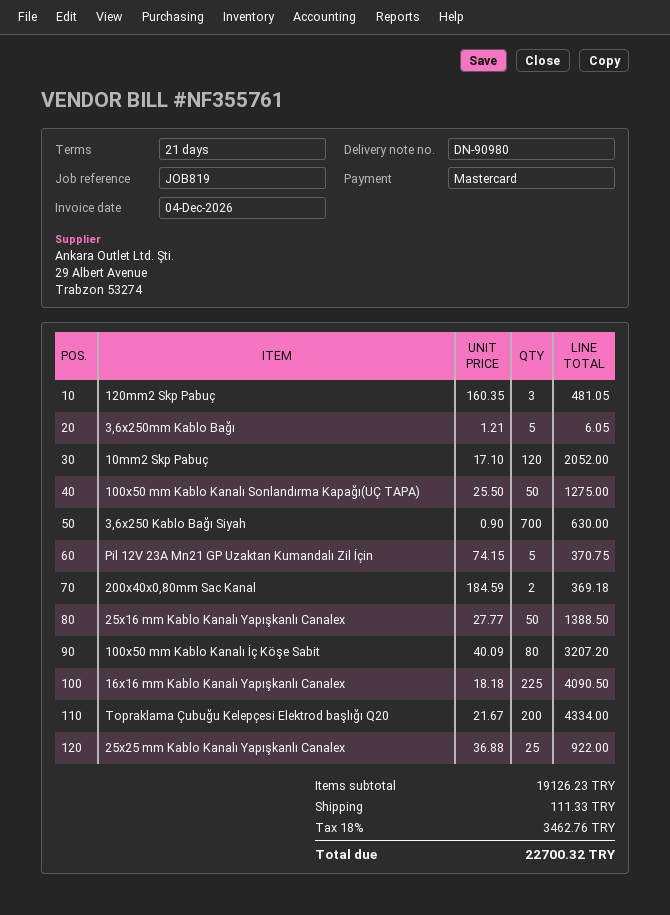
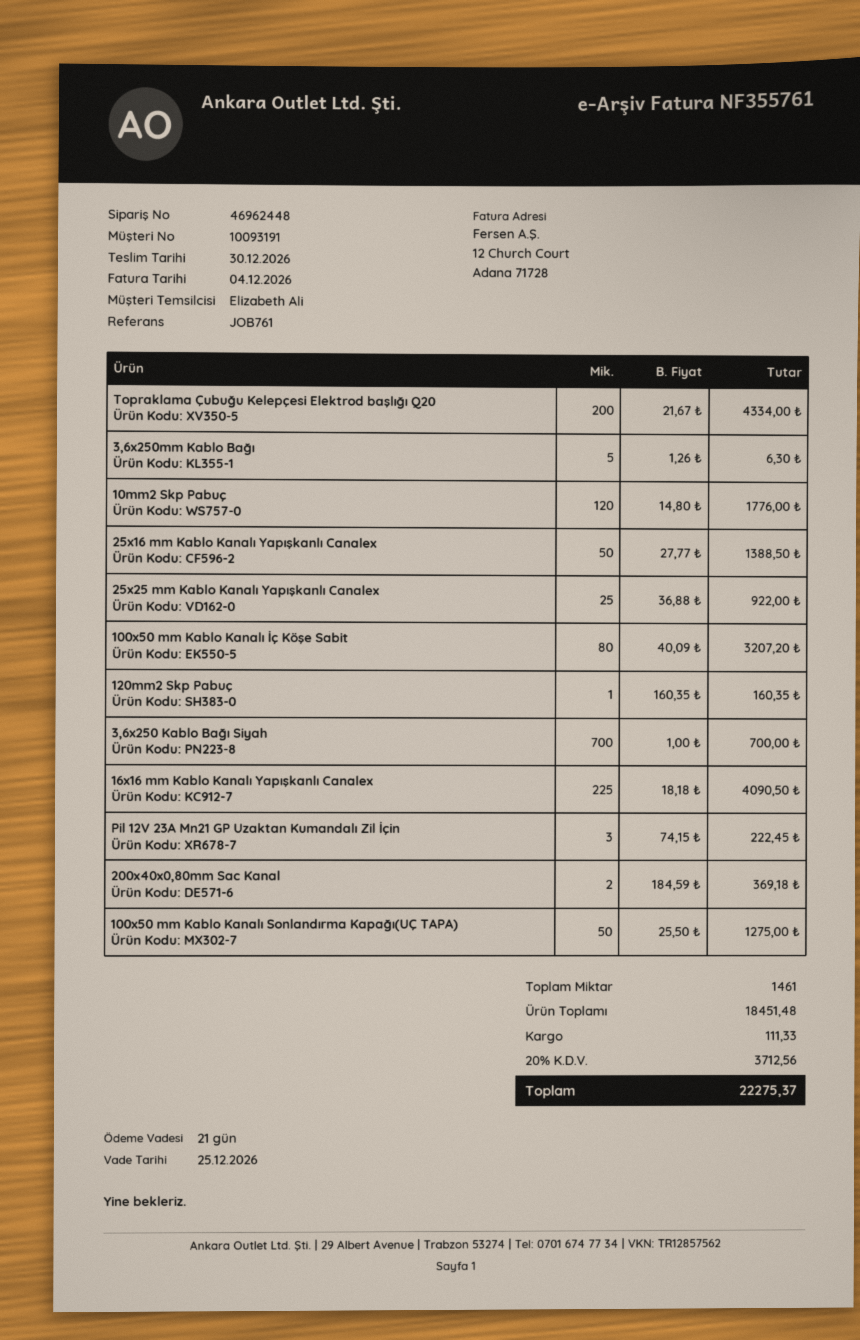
reference: JOB819 -> JOB761
120mm2 Skp Pabuç: 3 x 160.35 = 481.05 -> 1 x 160.35 = 160.35
3,6x250mm Kablo Bağı: 5 x 1.21 = 6.05 -> 5 x 1.26 = 6.30
10mm2 Skp Pabuç: 120 x 17.10 = 2052.00 -> 120 x 14.80 = 1776.00
3,6x250 Kablo Bağı Siyah: 700 x 0.90 = 630.00 -> 700 x 1.00 = 700.00
Pil 12V 23A Mn21 GP Uzaktan Kumandalı Zil İçin: 5 x 74.15 = 370.75 -> 3 x 74.15 = 222.45
subtotal: 19126.23 -> 18451.48
tax: 18% = 3462.76 -> 20% = 3712.56
total: 22700.32 -> 22275.37

